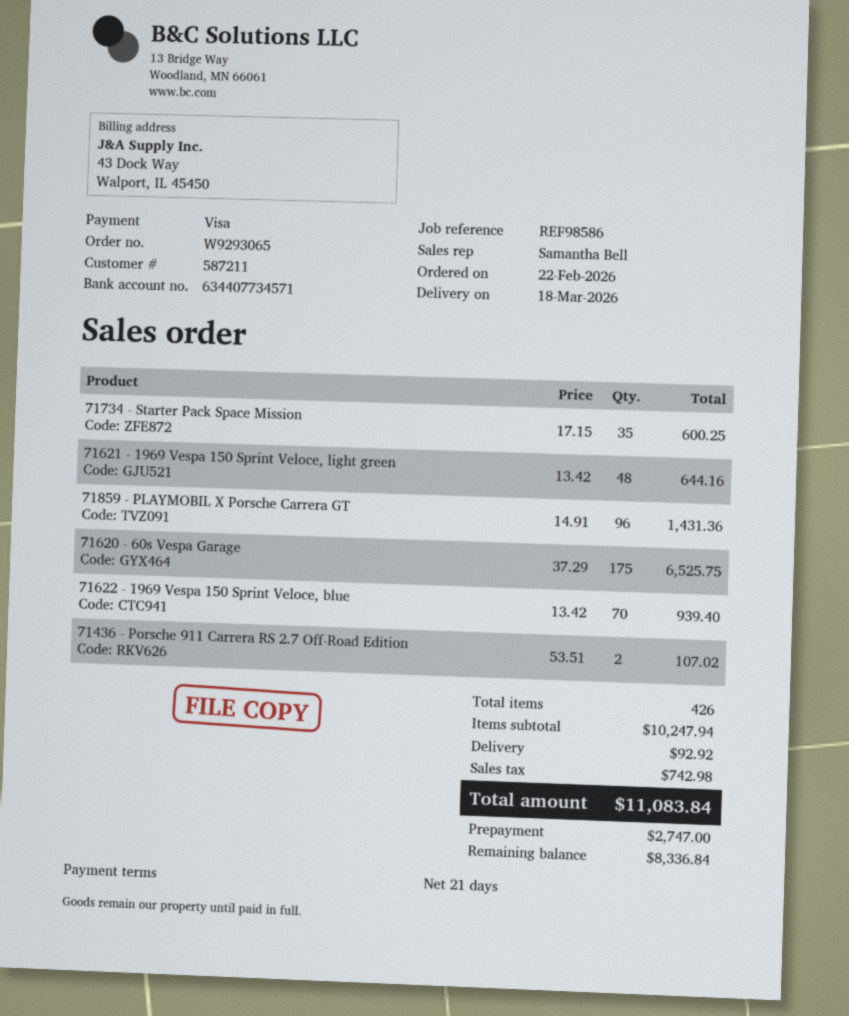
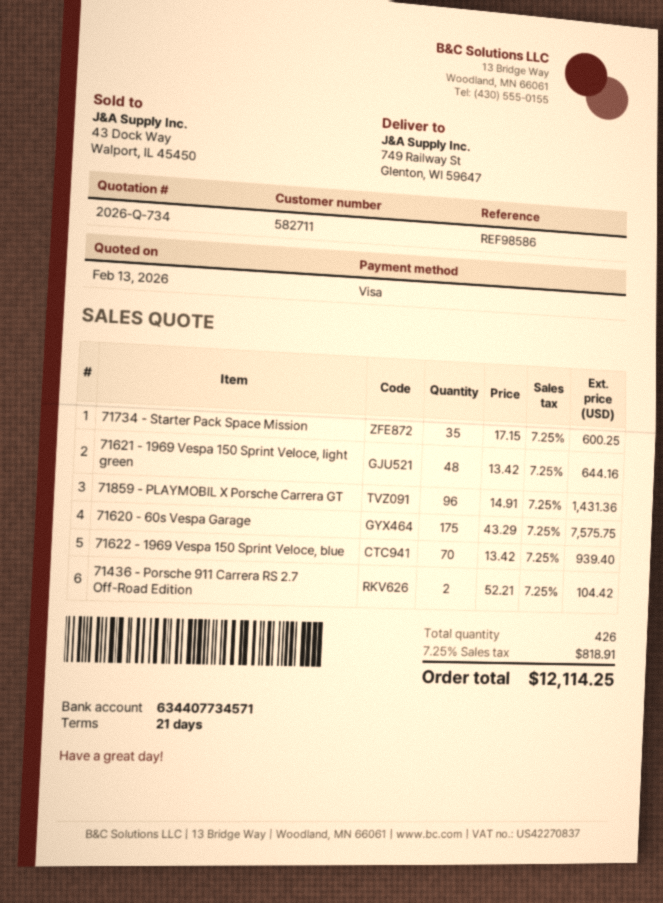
customer number: 587211 -> 582711
71620 - 60s Vespa Garage: 175 x 37.29 = 6525.75 -> 175 x 43.29 = 7575.75
71436 - Porsche 911 Carrera RS 2.7 Off-Road Edition: 2 x 53.51 = 107.02 -> 2 x 52.21 = 104.42
shipping: 92.92 -> none
tax: 742.98 -> 818.91
total: 11083.84 -> 12114.25

